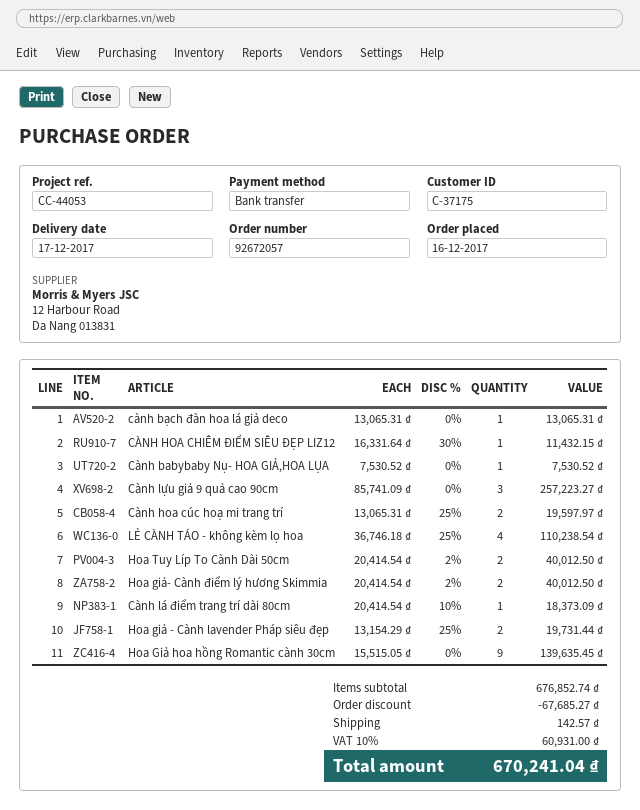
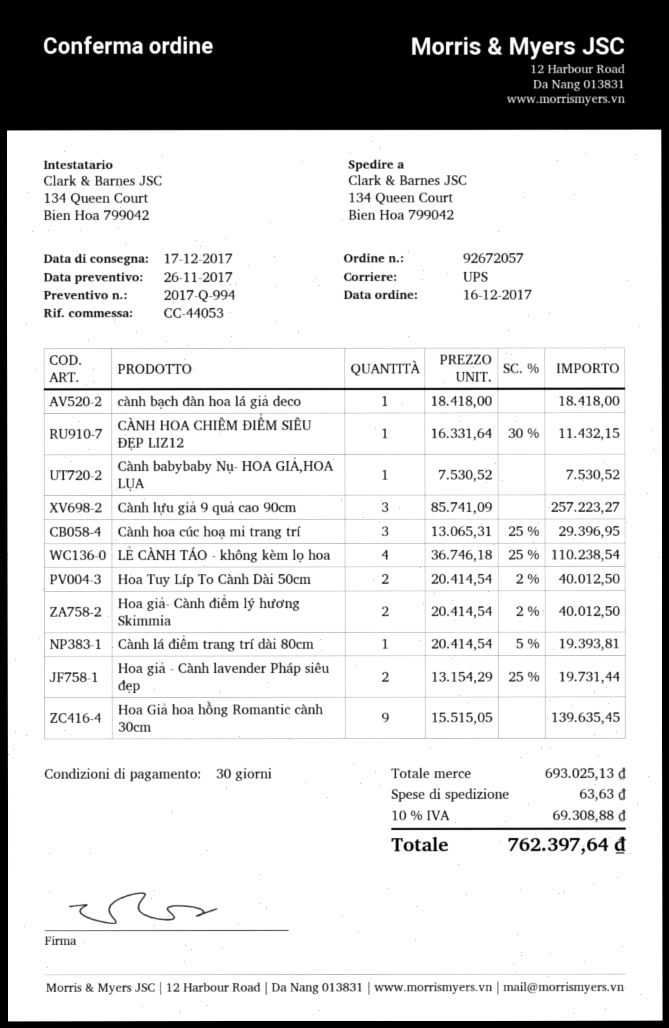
cành bạch đàn hoa lá giả deco: 1 x 13065.31 = 13065.31 -> 1 x 18418.00 = 18418.00
Cành hoa cúc hoạ mi trang trí: 2 x 13065.31 - 25% = 19597.97 -> 3 x 13065.31 - 25% = 29396.95
Cành lá điểm trang trí dài 80cm: 1 x 20414.54 - 10% = 18373.09 -> 1 x 20414.54 - 5% = 19393.81
subtotal: 676852.74 -> 693025.13
discount: 67685.27 -> none
shipping: 142.57 -> 63.63
tax: 10% = 60931.00 -> 10% = 69308.88
total: 670241.04 -> 762397.64

